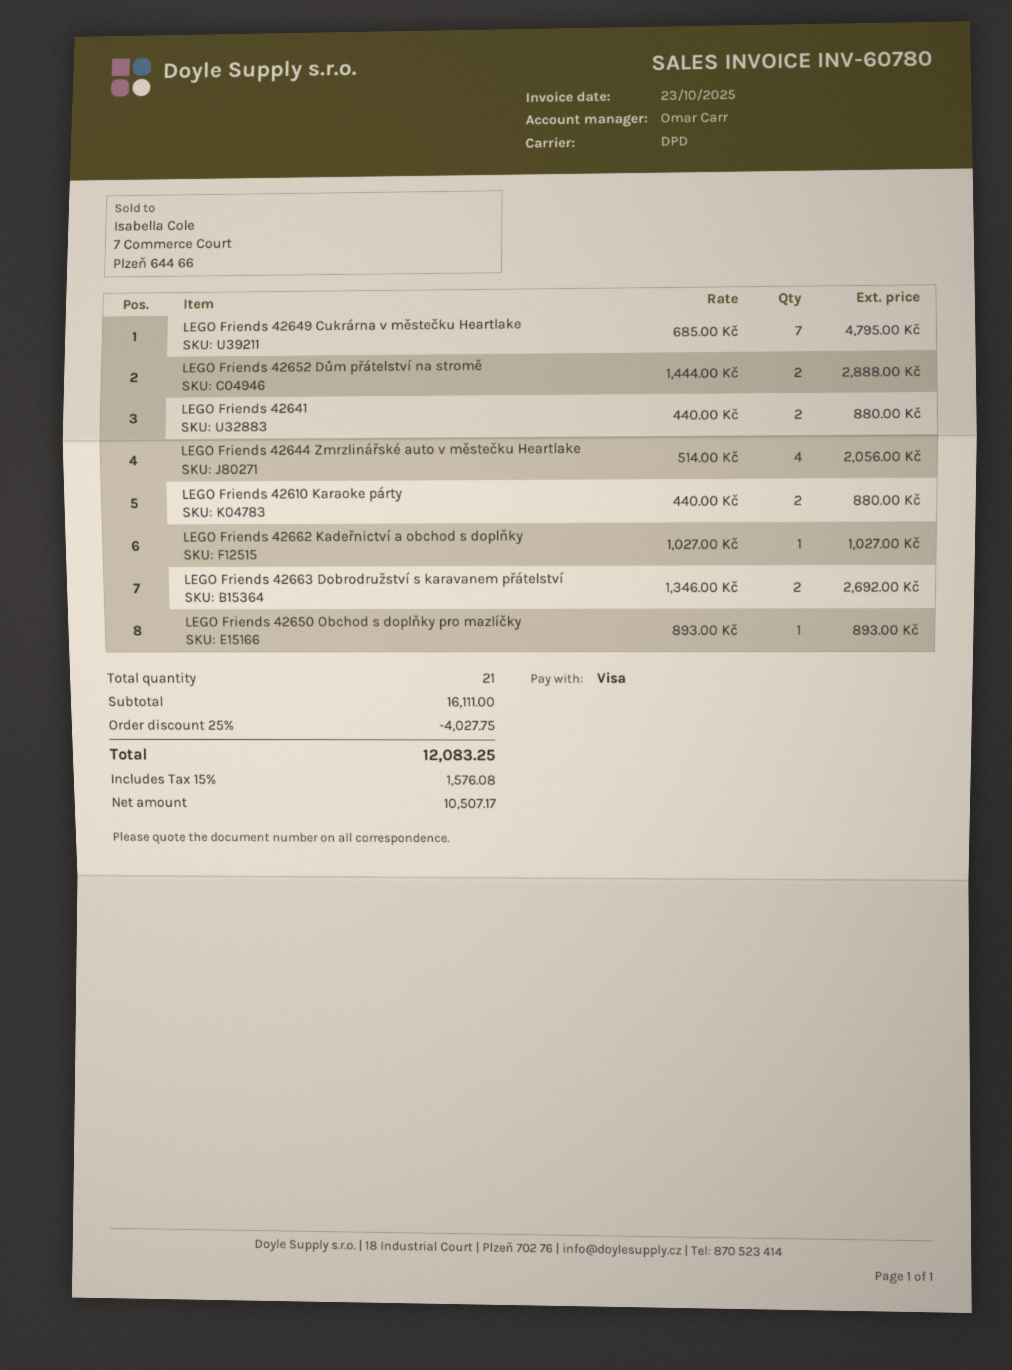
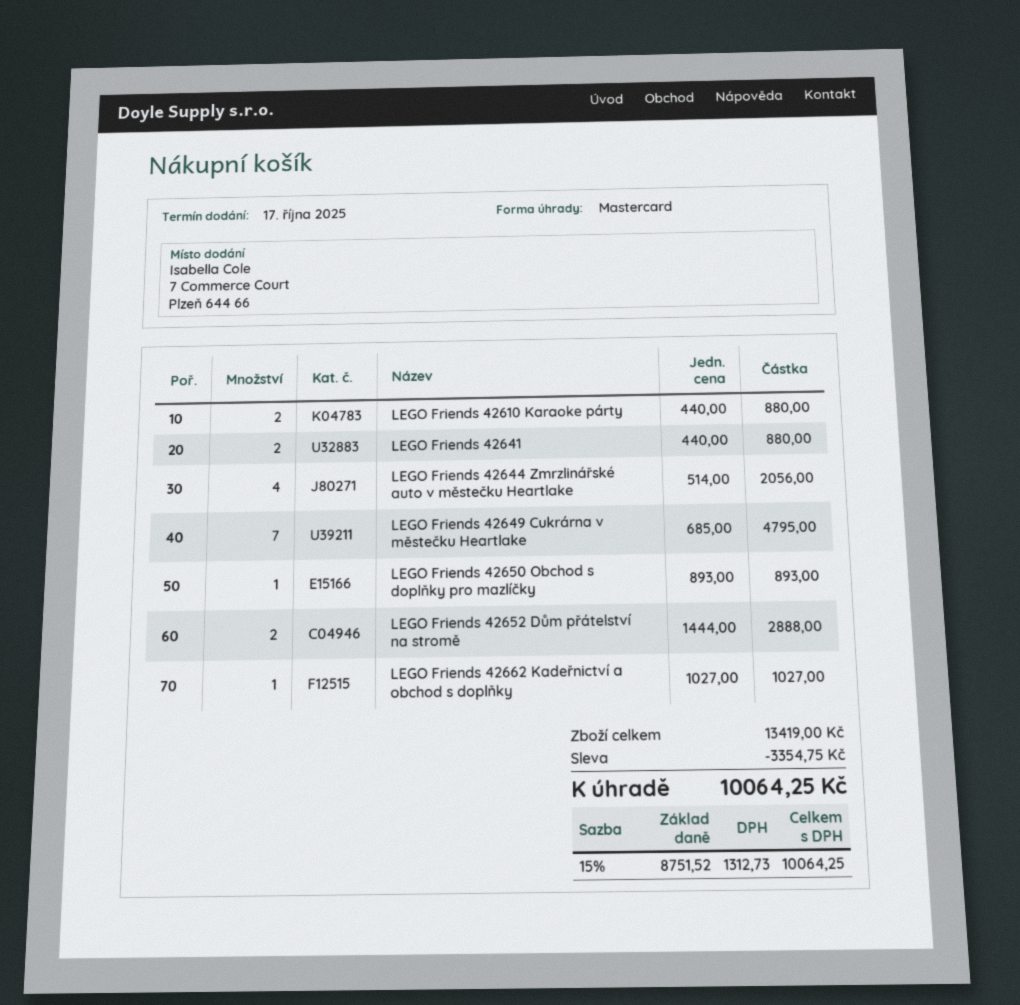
payment method: Visa -> Mastercard
LEGO Friends 42663 Dobrodružství s karavanem přátelství: 2 x 1346.00 = 2692.00 -> none
subtotal: 16111.00 -> 13419.00
discount: 4027.75 -> 3354.75
net: 10507.17 -> 8751.52
tax: 15% = 1576.08 -> 15% = 1312.73
total: 12083.25 -> 10064.25

